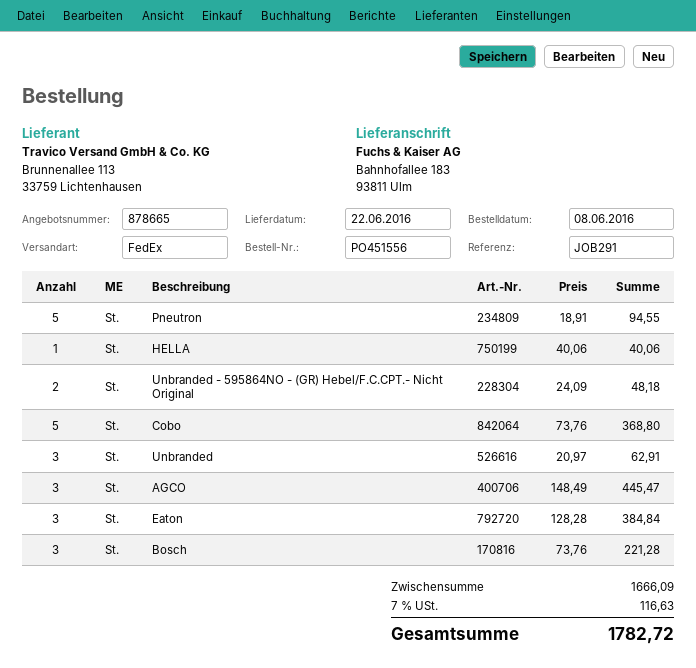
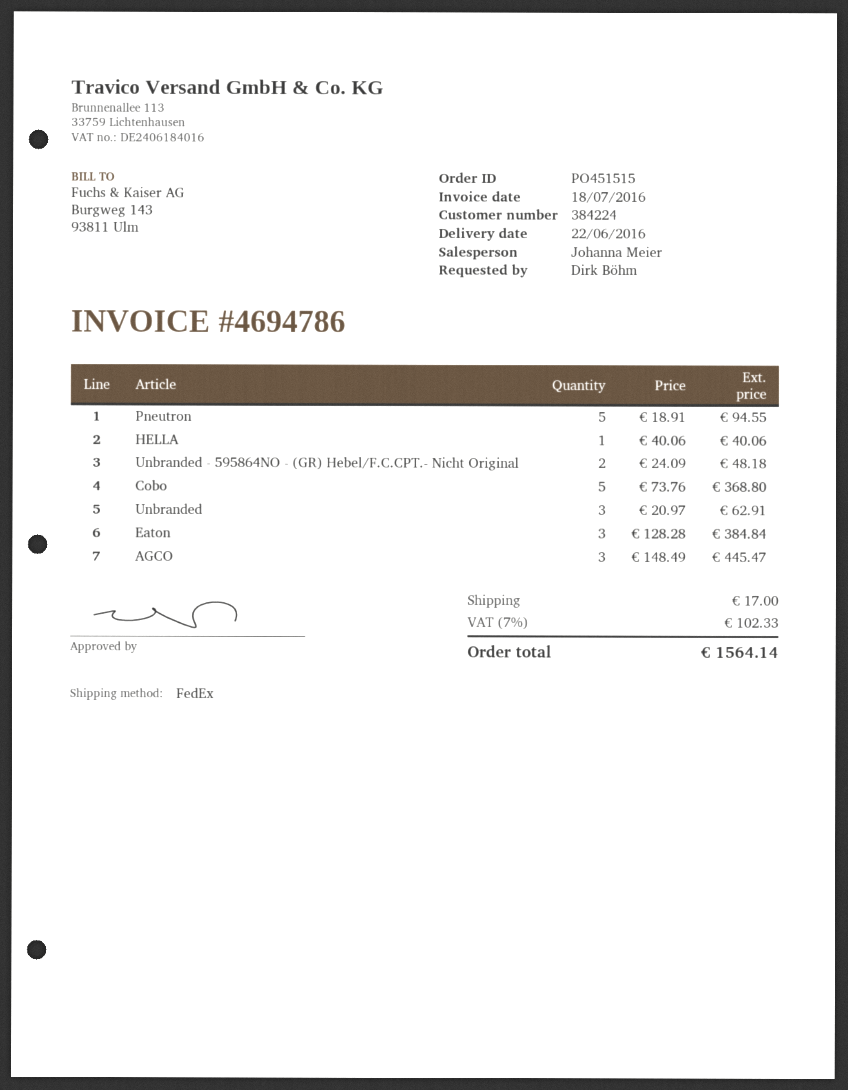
order number: PO451556 -> PO451515
Bosch: 3 x 73.76 = 221.28 -> none
shipping: none -> 17.00
tax: 7% = 116.63 -> 7% = 102.33
total: 1782.72 -> 1564.14

